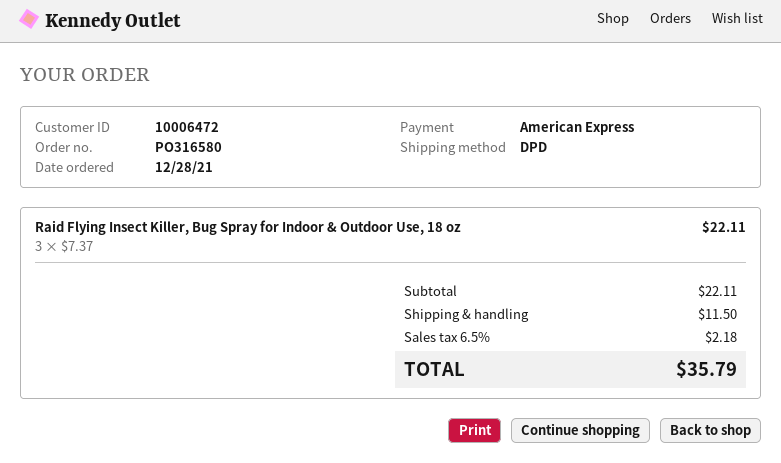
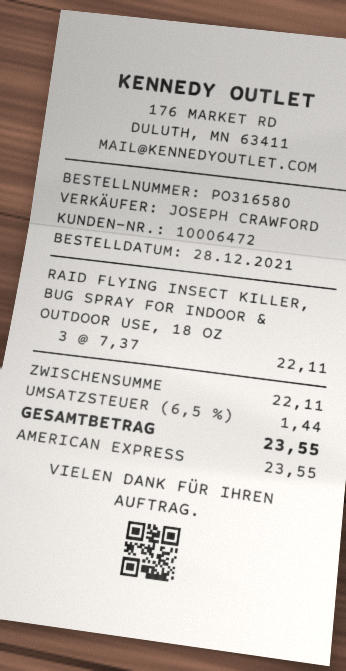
shipping: 11.50 -> none
tax: 6.5% = 2.18 -> 6.5% = 1.44
total: 35.79 -> 23.55

